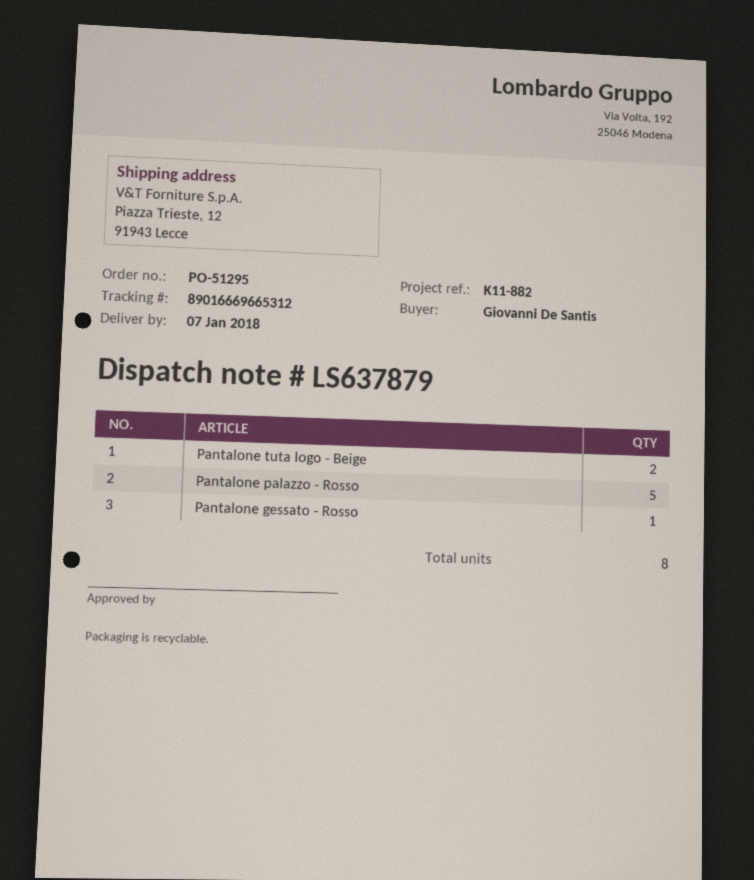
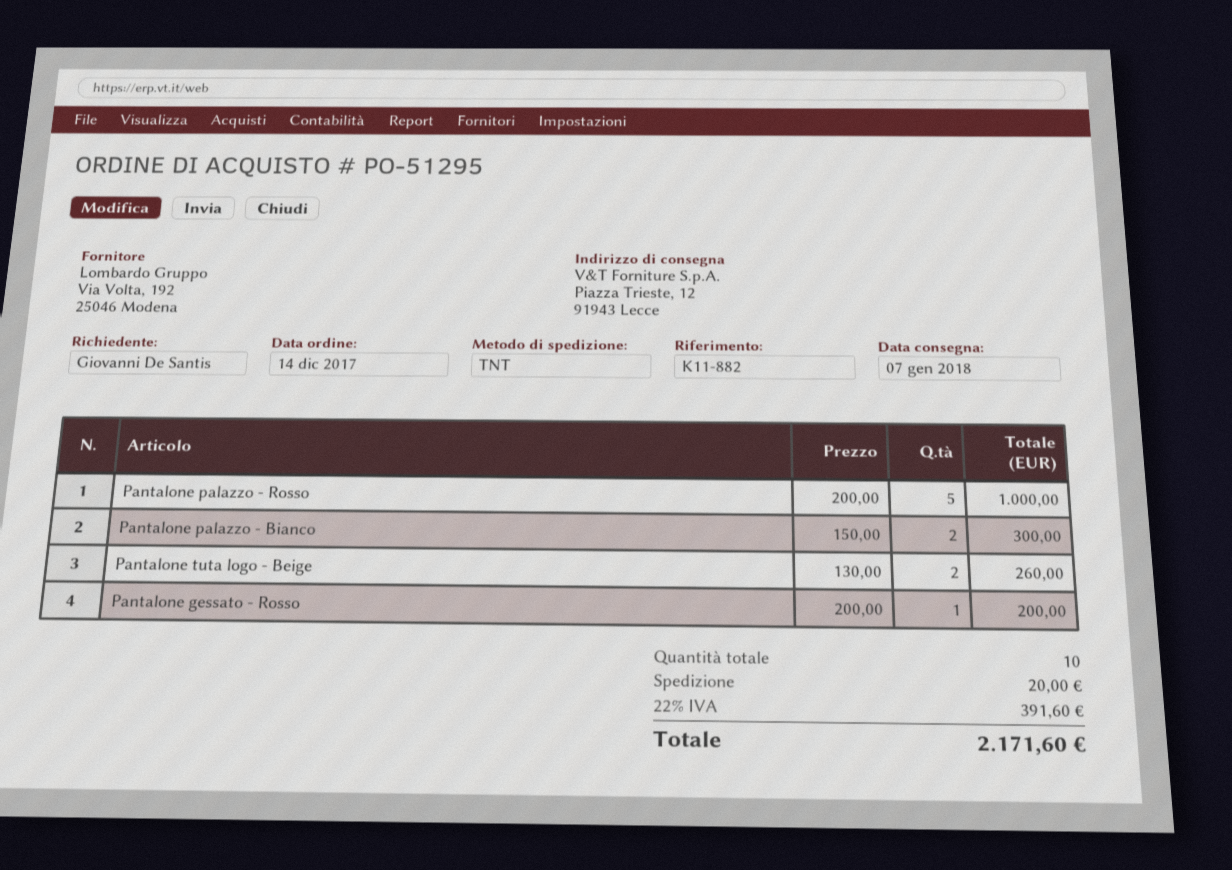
Pantalone palazzo - Bianco: none -> 2
total quantity: 8 -> 10

